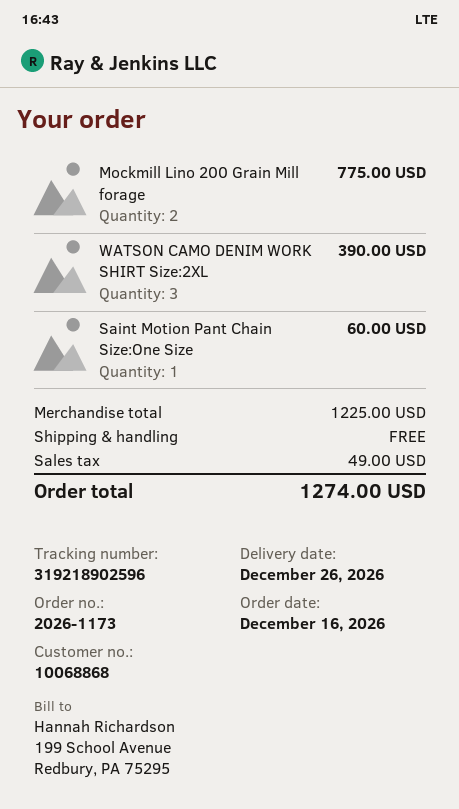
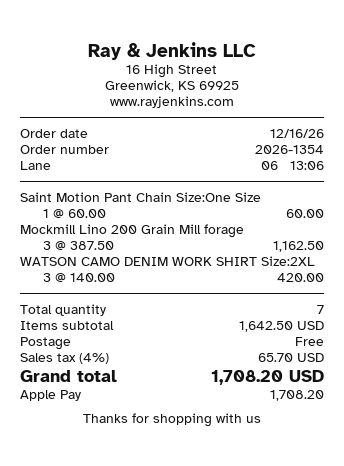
order number: 2026-1173 -> 2026-1354
Mockmill Lino 200 Grain Mill forage: 2 for 775.00 -> 3 for 1162.50
WATSON CAMO DENIM WORK SHIRT Size:2XL: 3 for 390.00 -> 3 for 420.00
subtotal: 1225.00 -> 1642.50
tax: 49.00 -> 65.70
total: 1274.00 -> 1708.20

